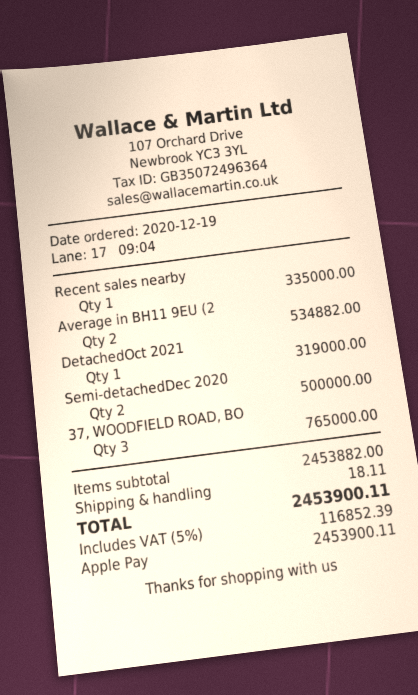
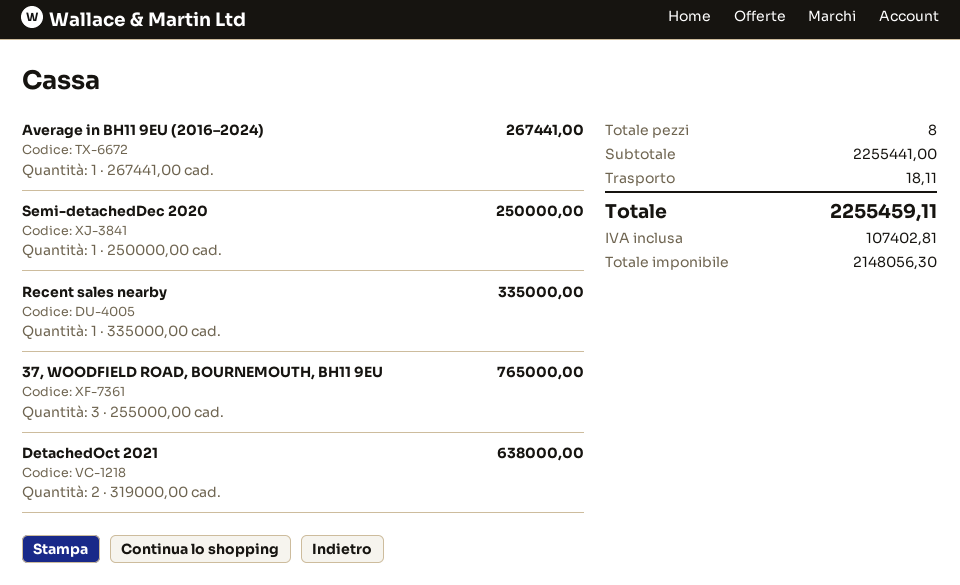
Average in BH11 9EU (2: 2 for 534882.00 -> 1 for 267441.00
DetachedOct 2021: 1 for 319000.00 -> 2 for 638000.00
Semi-detachedDec 2020: 2 for 500000.00 -> 1 for 250000.00
subtotal: 2453882.00 -> 2255441.00
tax: 116852.39 -> 107402.81
total: 2453900.11 -> 2255459.11

